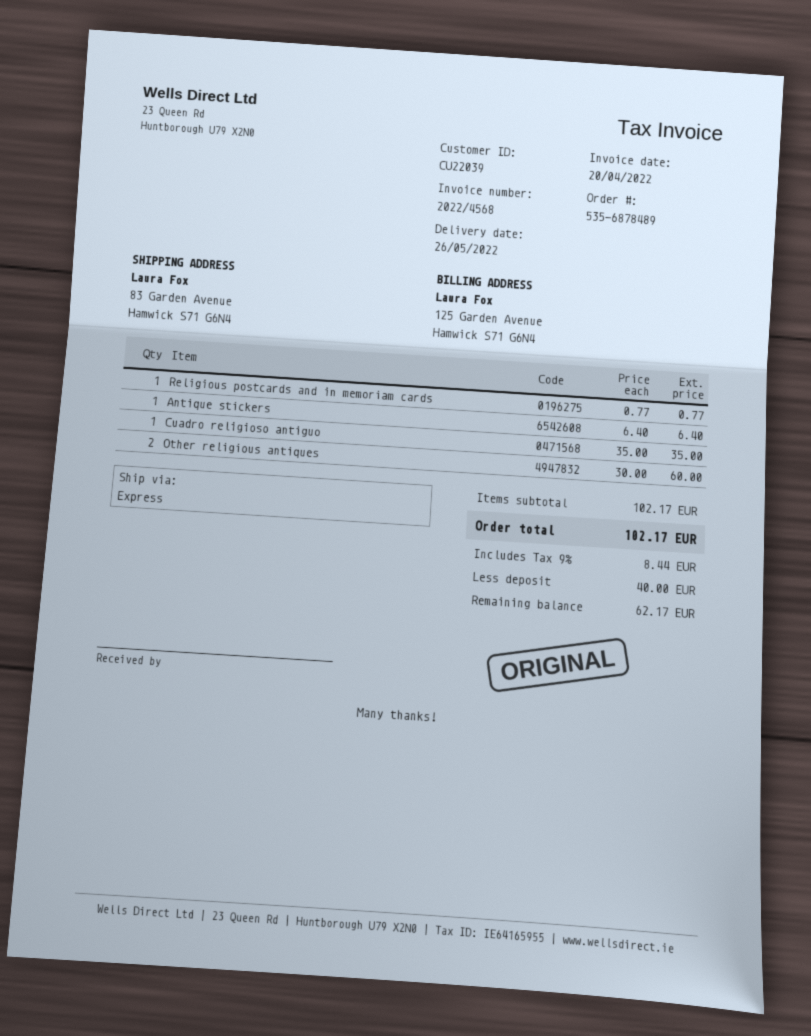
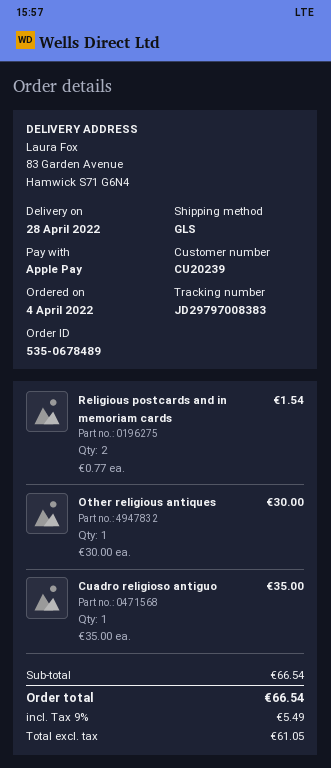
order number: 535-6878489 -> 535-0678489
delivery date: 2022-05-26 -> 2022-04-28
customer number: CU22039 -> CU20239
shipping method: express -> GLS
Religious postcards and in memoriam cards: 1 x 0.77 = 0.77 -> 2 x 0.77 = 1.54
Antique stickers: 1 x 6.40 = 6.40 -> none
Other religious antiques: 2 x 30.00 = 60.00 -> 1 x 30.00 = 30.00
subtotal: 102.17 -> 66.54
tax: 9% = 8.44 -> 9% = 5.49
total: 102.17 -> 66.54

